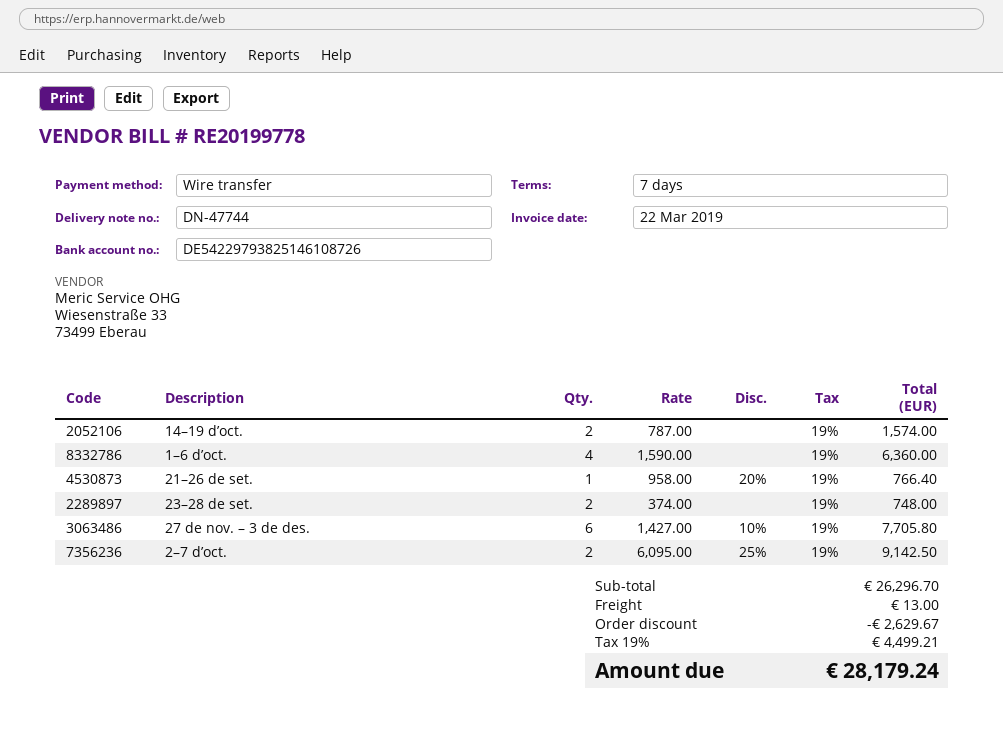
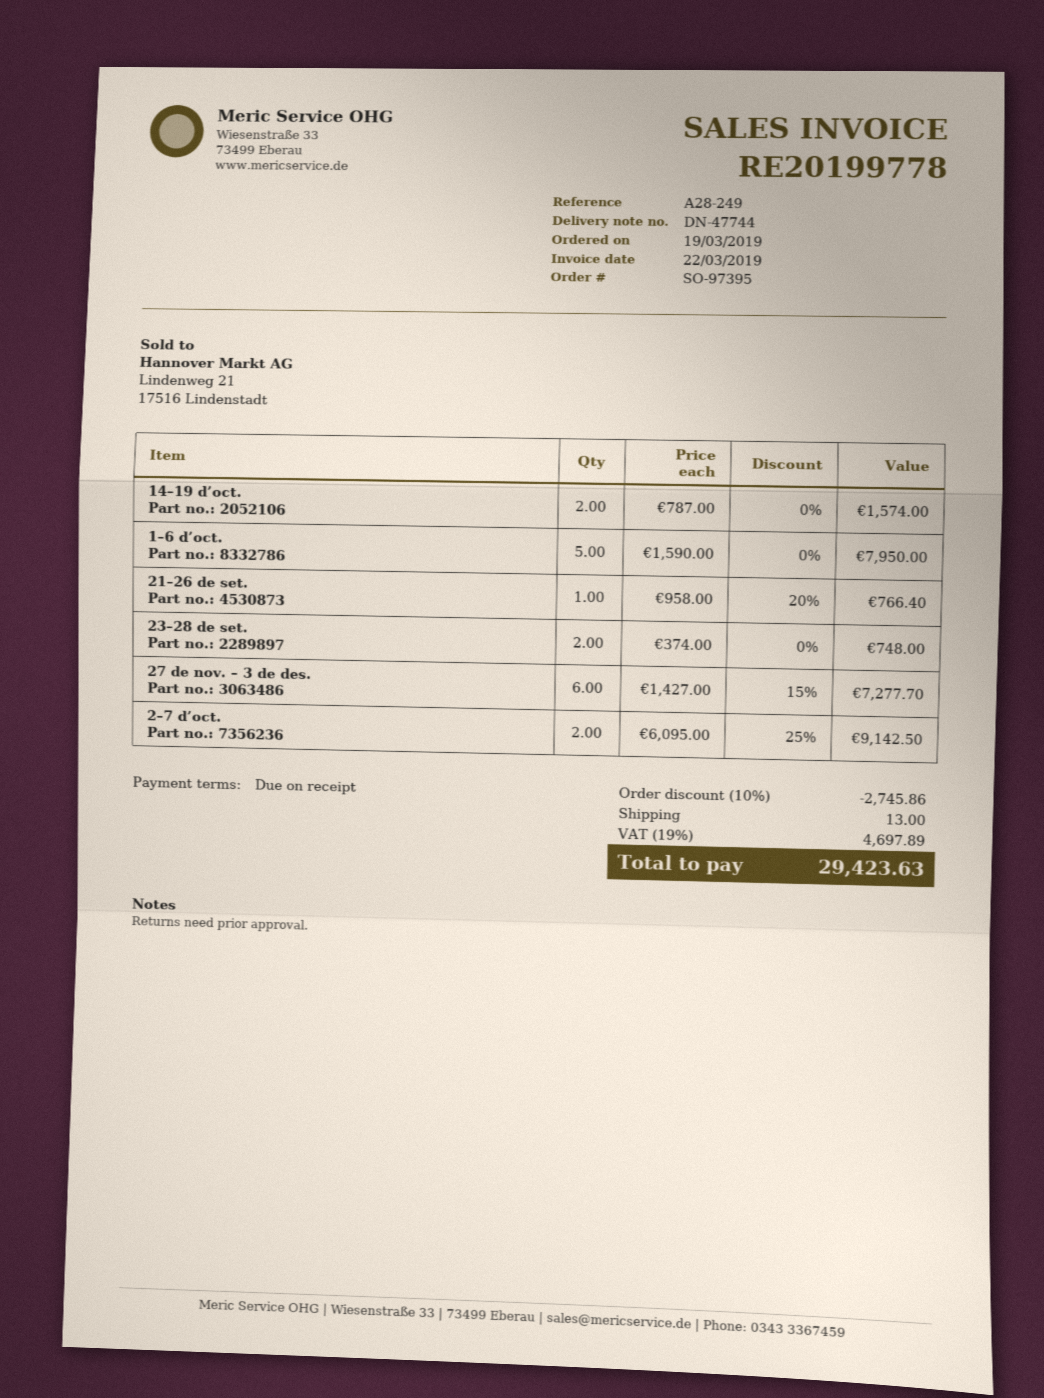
payment terms: 7 days -> on receipt
1–6 d’oct.: 4 x 1590.00 = 6360.00 -> 5 x 1590.00 = 7950.00
27 de nov. – 3 de des.: 6 x 1427.00 - 10% = 7705.80 -> 6 x 1427.00 - 15% = 7277.70
discount: 2629.67 -> 2745.86
tax: 19% = 4499.21 -> 19% = 4697.89
total: 28179.24 -> 29423.63

